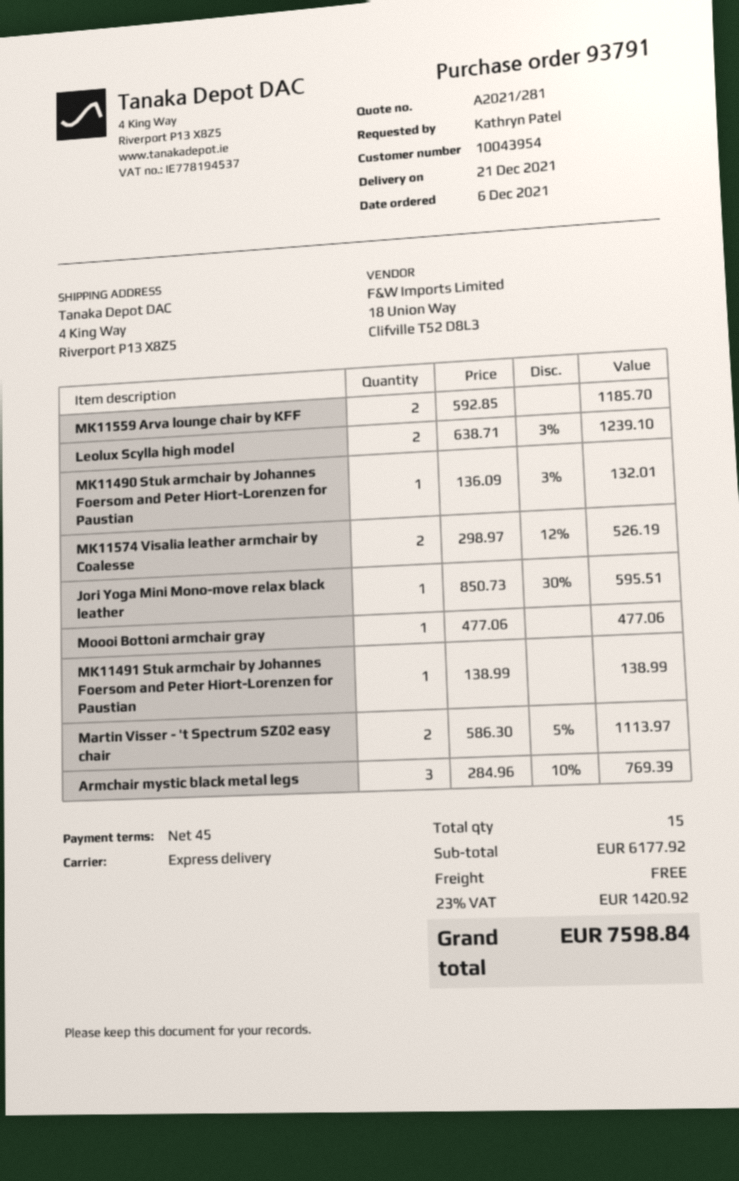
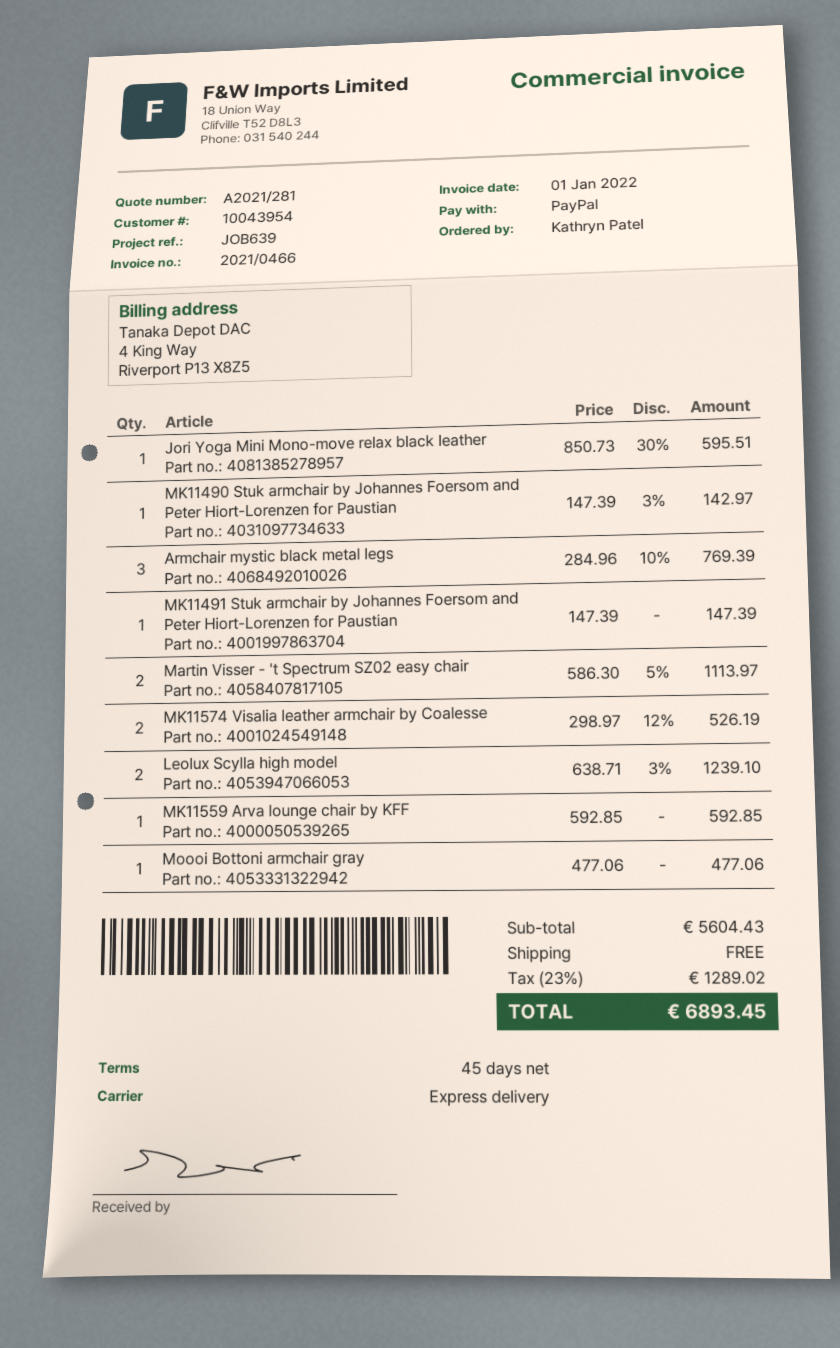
MK11559 Arva lounge chair by KFF: 2 x 592.85 = 1185.70 -> 1 x 592.85 = 592.85
MK11490 Stuk armchair by Johannes Foersom and Peter Hiort-Lorenzen for Paustian: 1 x 136.09 - 3% = 132.01 -> 1 x 147.39 - 3% = 142.97
MK11491 Stuk armchair by Johannes Foersom and Peter Hiort-Lorenzen for Paustian: 1 x 138.99 = 138.99 -> 1 x 147.39 = 147.39
subtotal: 6177.92 -> 5604.43
tax: 23% = 1420.92 -> 23% = 1289.02
total: 7598.84 -> 6893.45

